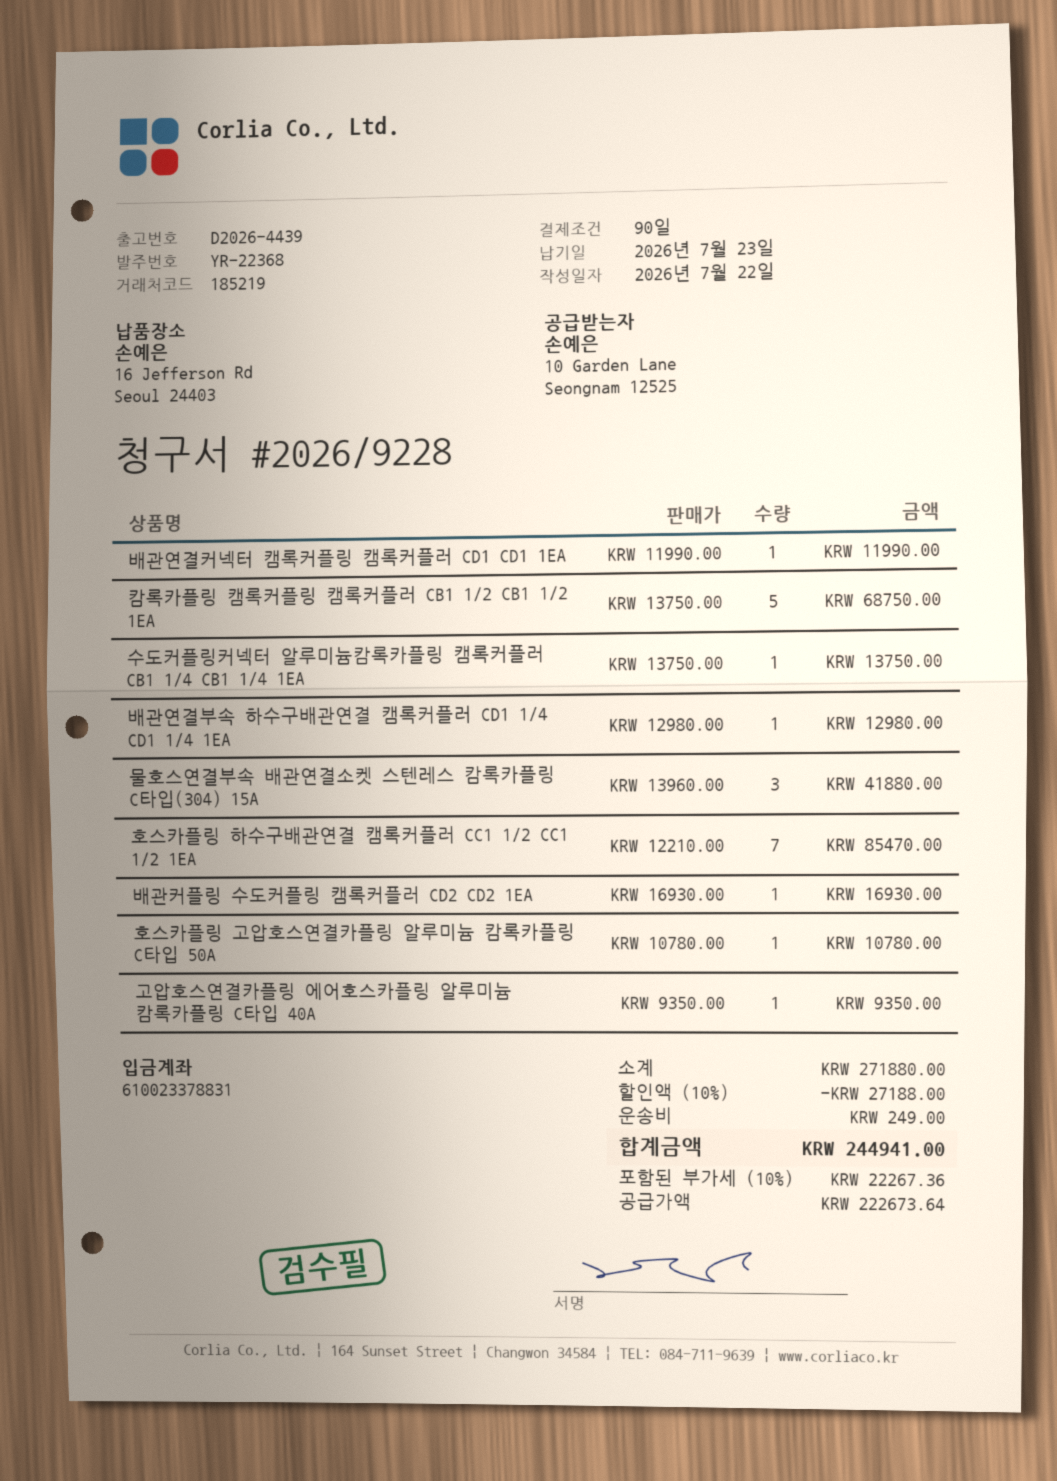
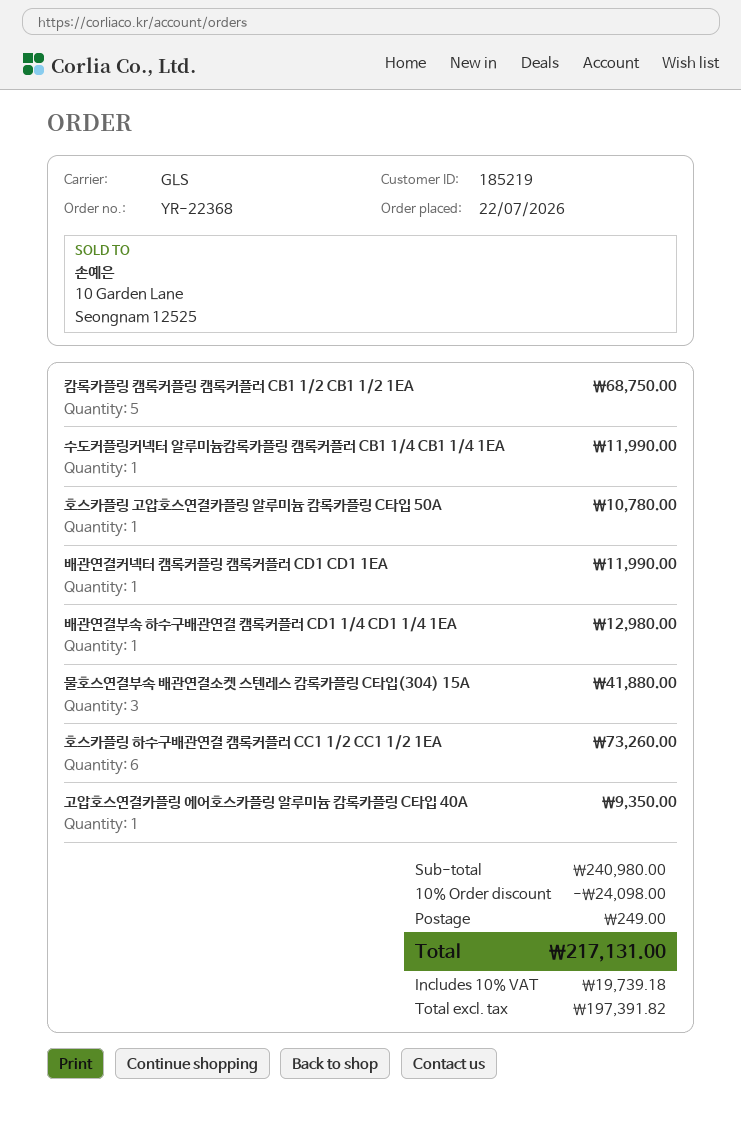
수도커플링커넥터 알루미늄캄록카플링 캠록커플러 CB1 1/4 CB1 1/4 1EA: 1 for 13750.00 -> 1 for 11990.00
호스카플링 하수구배관연결 캠록커플러 CC1 1/2 CC1 1/2 1EA: 7 for 85470.00 -> 6 for 73260.00
배관커플링 수도커플링 캠록커플러 CD2 CD2 1EA: 1 for 16930.00 -> none
subtotal: 271880.00 -> 240980.00
discount: 10% = 27188.00 -> 10% = 24098.00
net: 222673.64 -> 197391.82
tax: 10% = 22267.36 -> 10% = 19739.18
total: 244941.00 -> 217131.00

